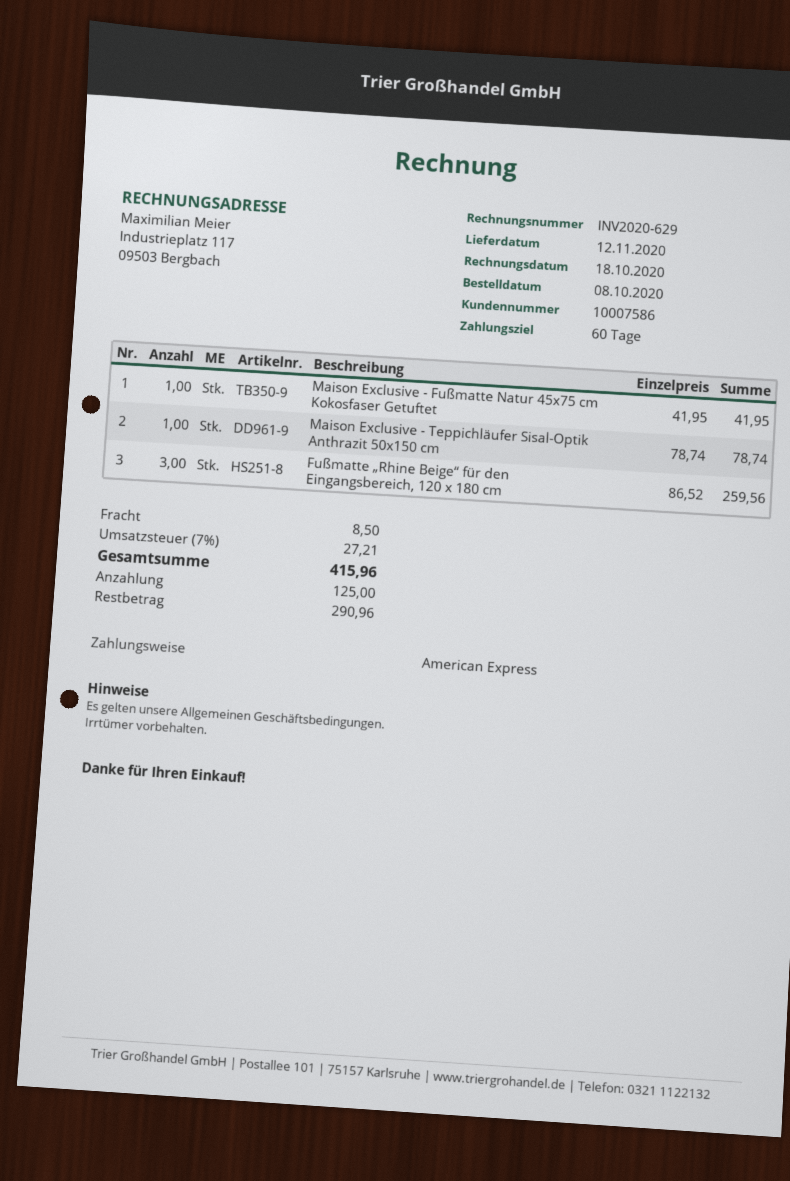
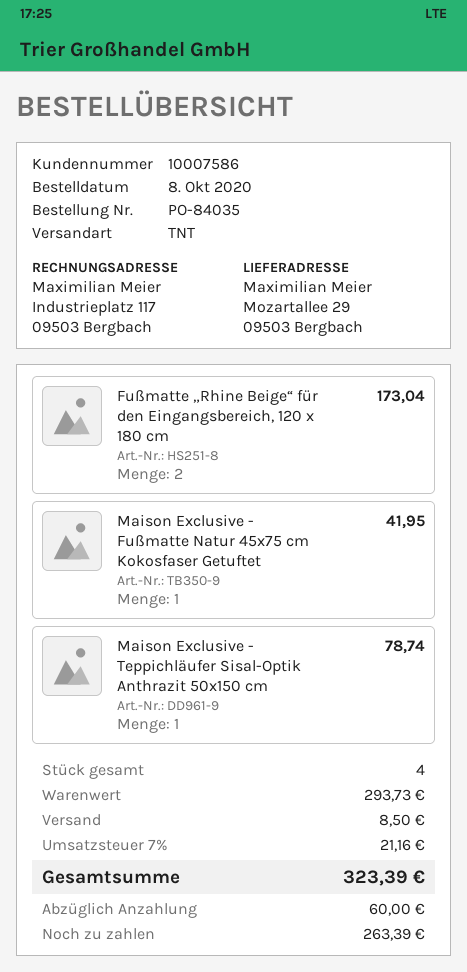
Fußmatte „Rhine Beige“ für den Eingangsbereich, 120 x 180 cm: 3 for 259.56 -> 2 for 173.04
tax: 7% = 27.21 -> 7% = 21.16
total: 415.96 -> 323.39
deposit: 125.00 -> 60.00
balance: 290.96 -> 263.39

